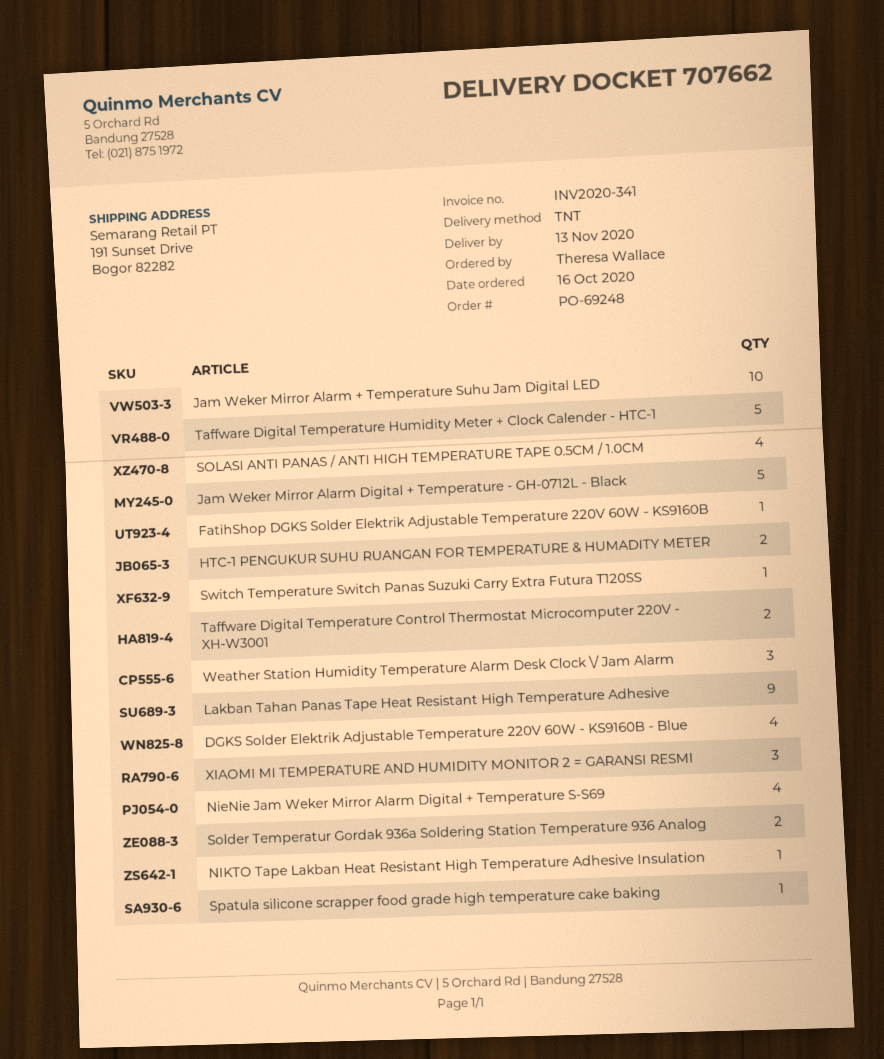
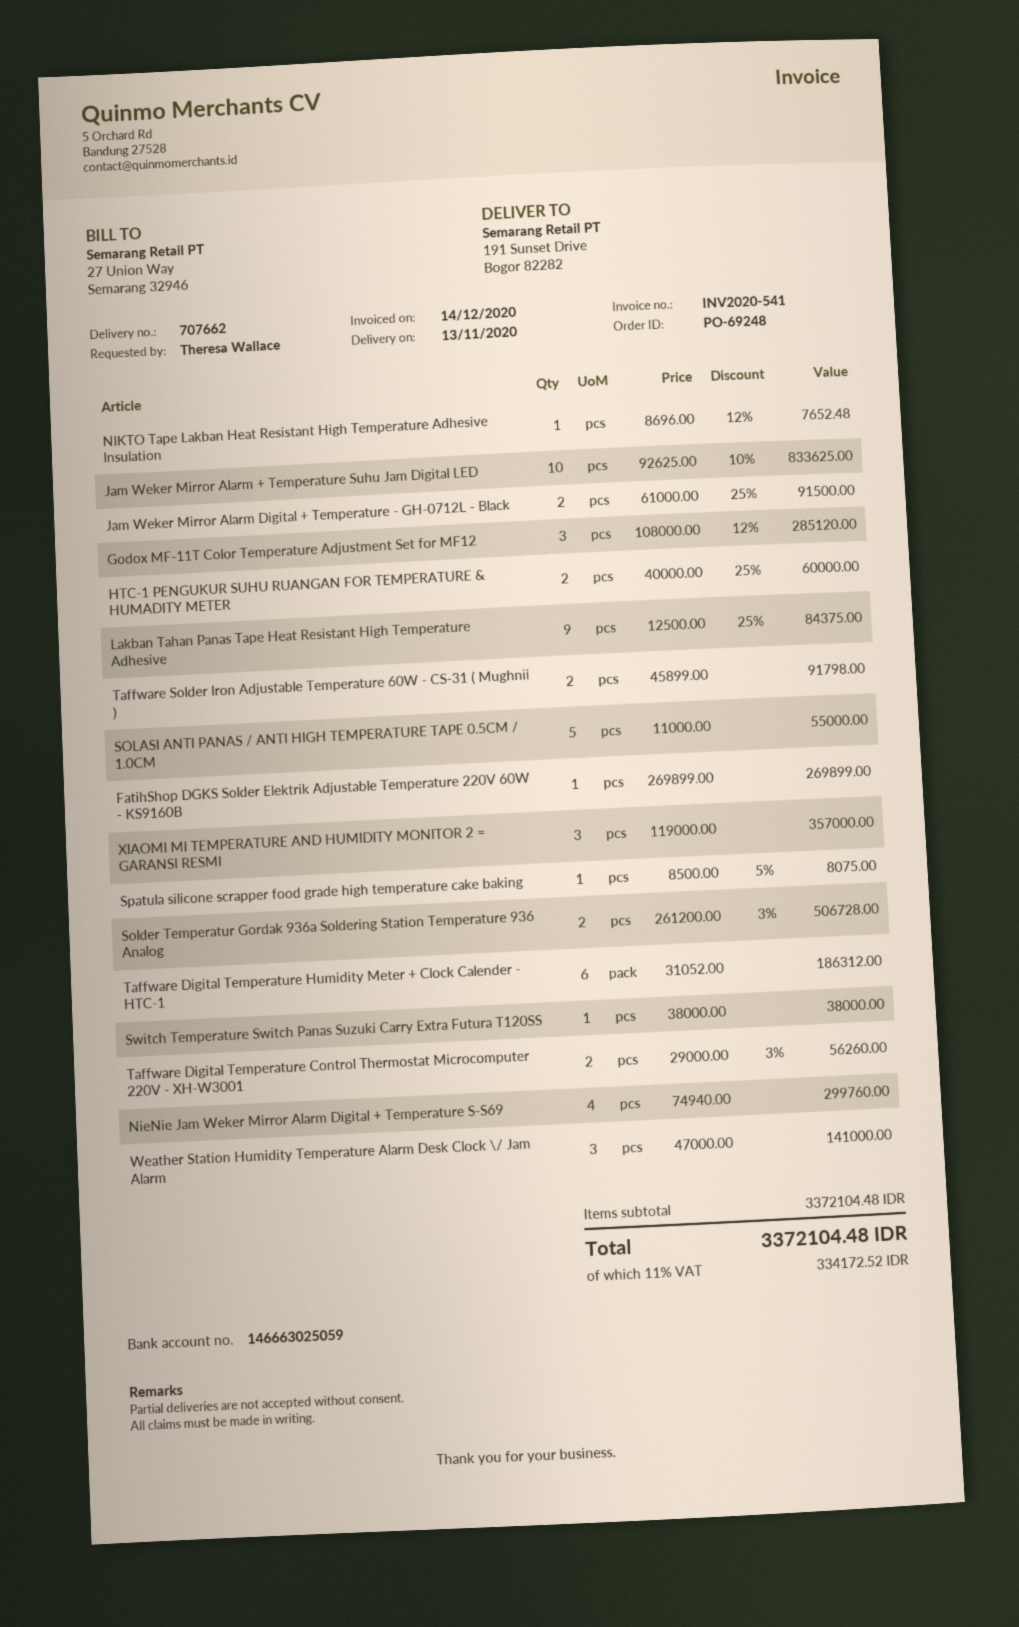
invoice number: INV2020-341 -> INV2020-541
Taffware Digital Temperature Humidity Meter + Clock Calender - HTC-1: 5 -> 6
SOLASI ANTI PANAS / ANTI HIGH TEMPERATURE TAPE 0.5CM / 1.0CM: 4 -> 5
Jam Weker Mirror Alarm Digital + Temperature - GH-0712L - Black: 5 -> 2
DGKS Solder Elektrik Adjustable Temperature 220V 60W - KS9160B - Blue: 4 -> none
Godox MF-11T Color Temperature Adjustment Set for MF12: none -> 3
Taffware Solder Iron Adjustable Temperature 60W - CS-31 ( Mughnii ): none -> 2

